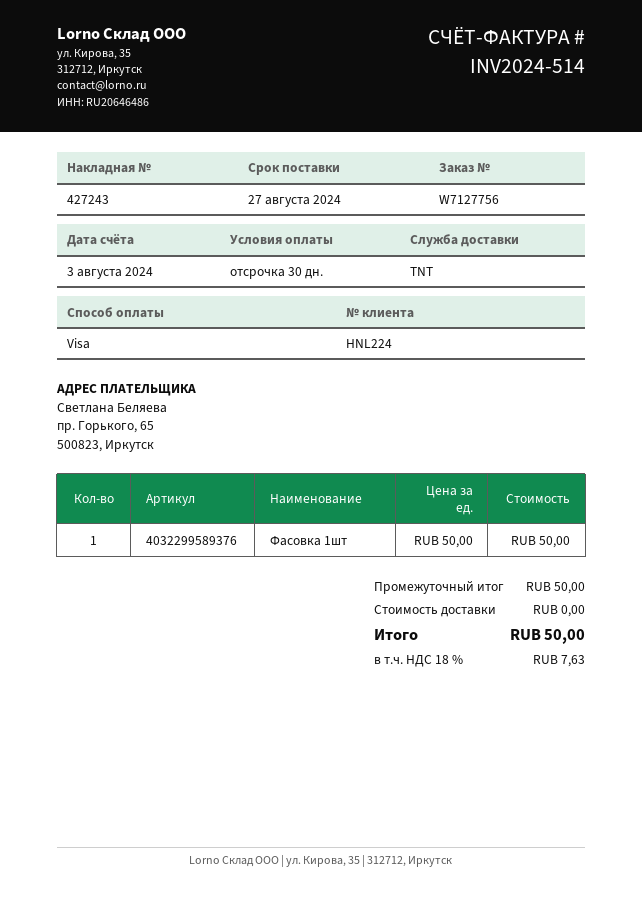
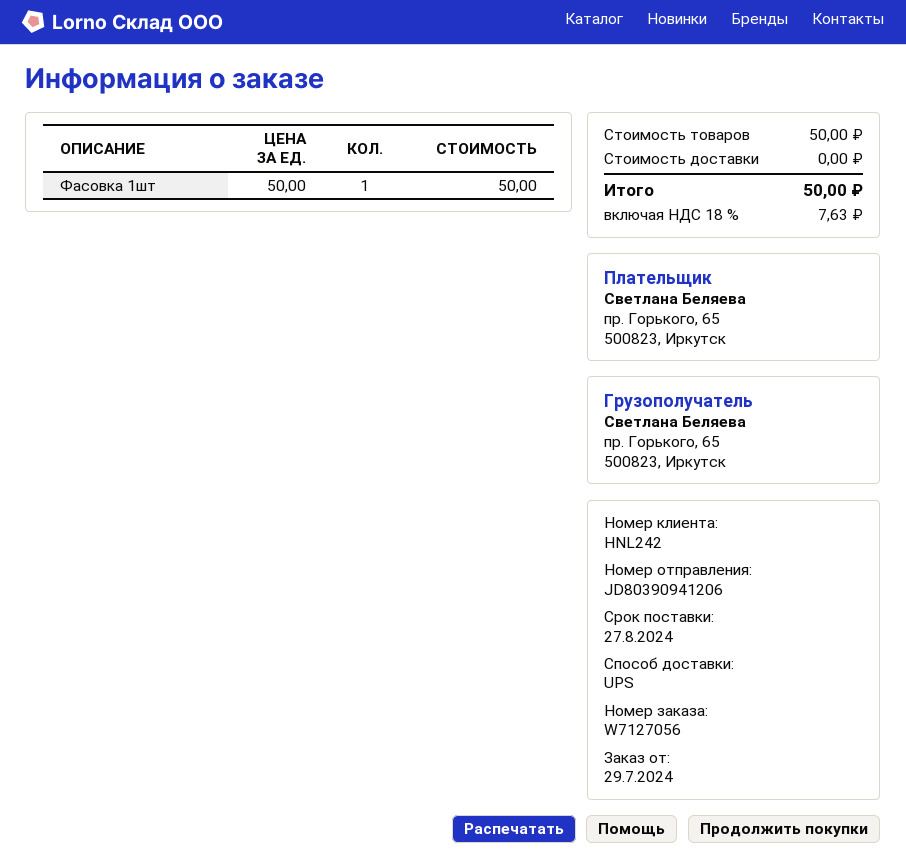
order number: W7127756 -> W7127056
customer number: HNL224 -> HNL242
shipping method: TNT -> UPS

